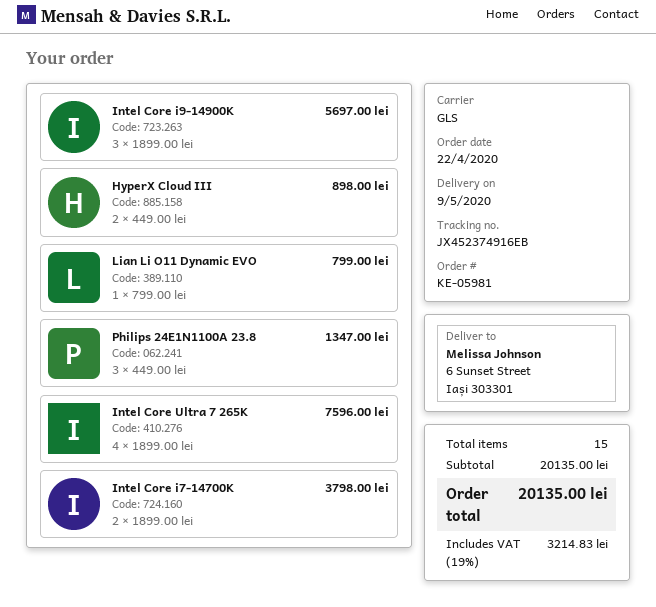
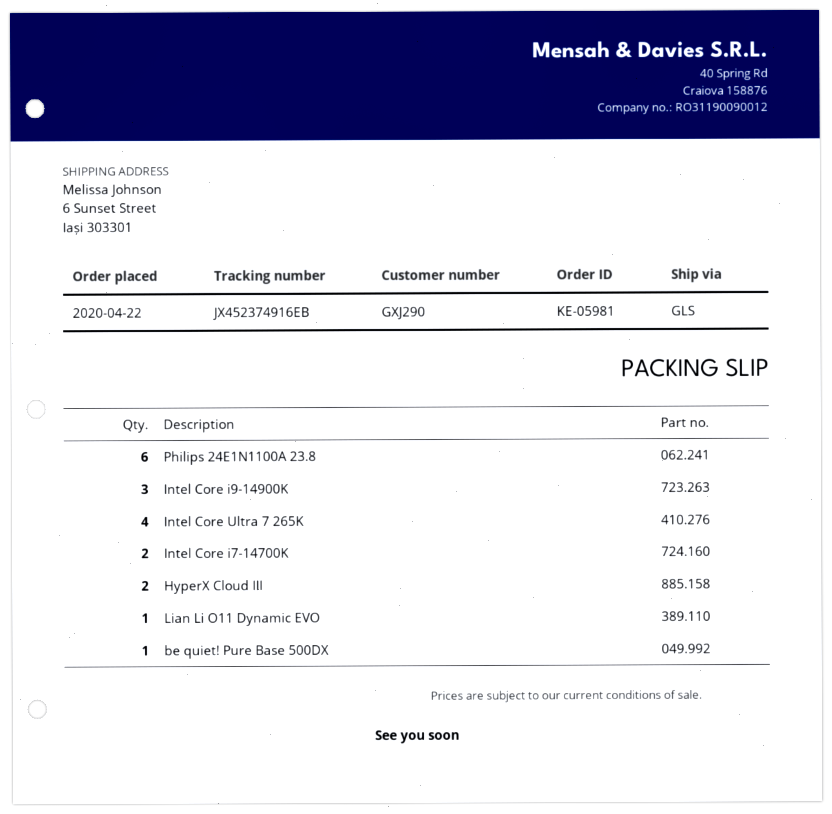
Philips 24E1N1100A 23.8: 3 -> 6
be quiet! Pure Base 500DX: none -> 1

